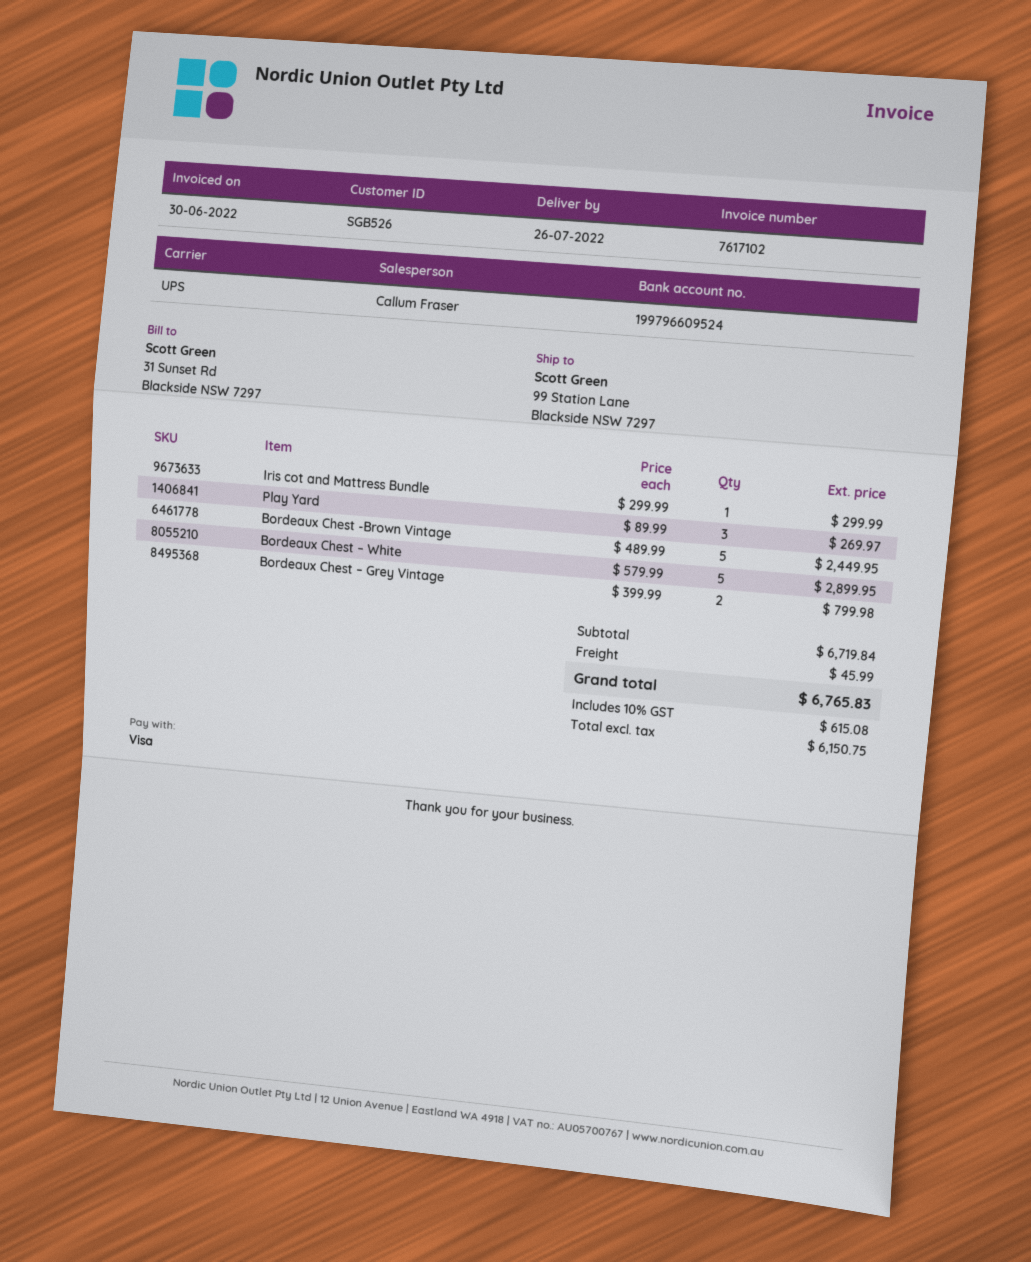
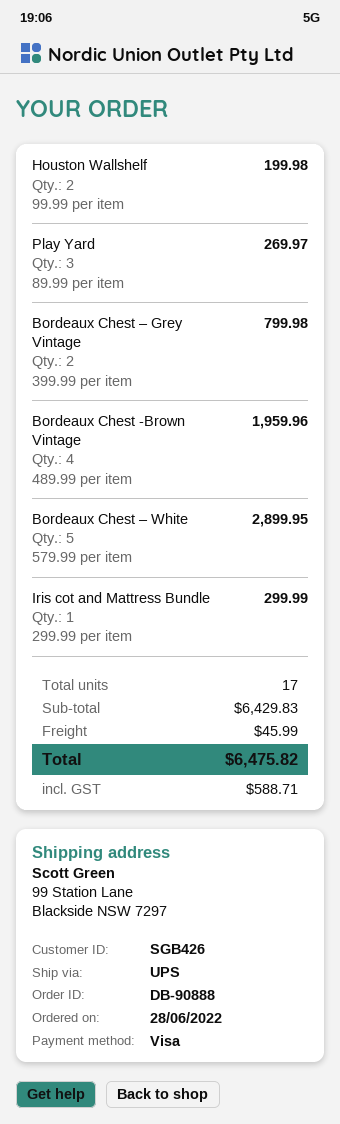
customer number: SGB526 -> SGB426
Bordeaux Chest -Brown Vintage: 5 x 489.99 = 2449.95 -> 4 x 489.99 = 1959.96
Houston Wallshelf: none -> 2 x 99.99 = 199.98
subtotal: 6719.84 -> 6429.83
tax: 615.08 -> 588.71
total: 6765.83 -> 6475.82

